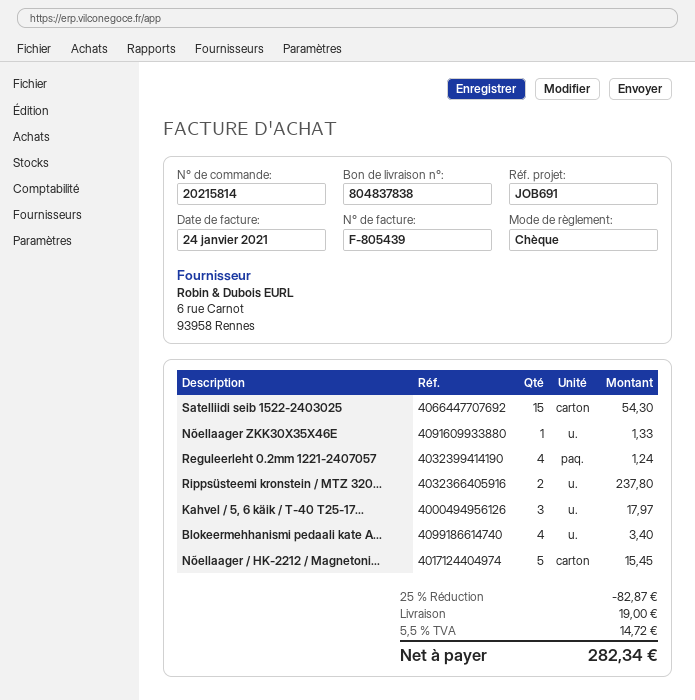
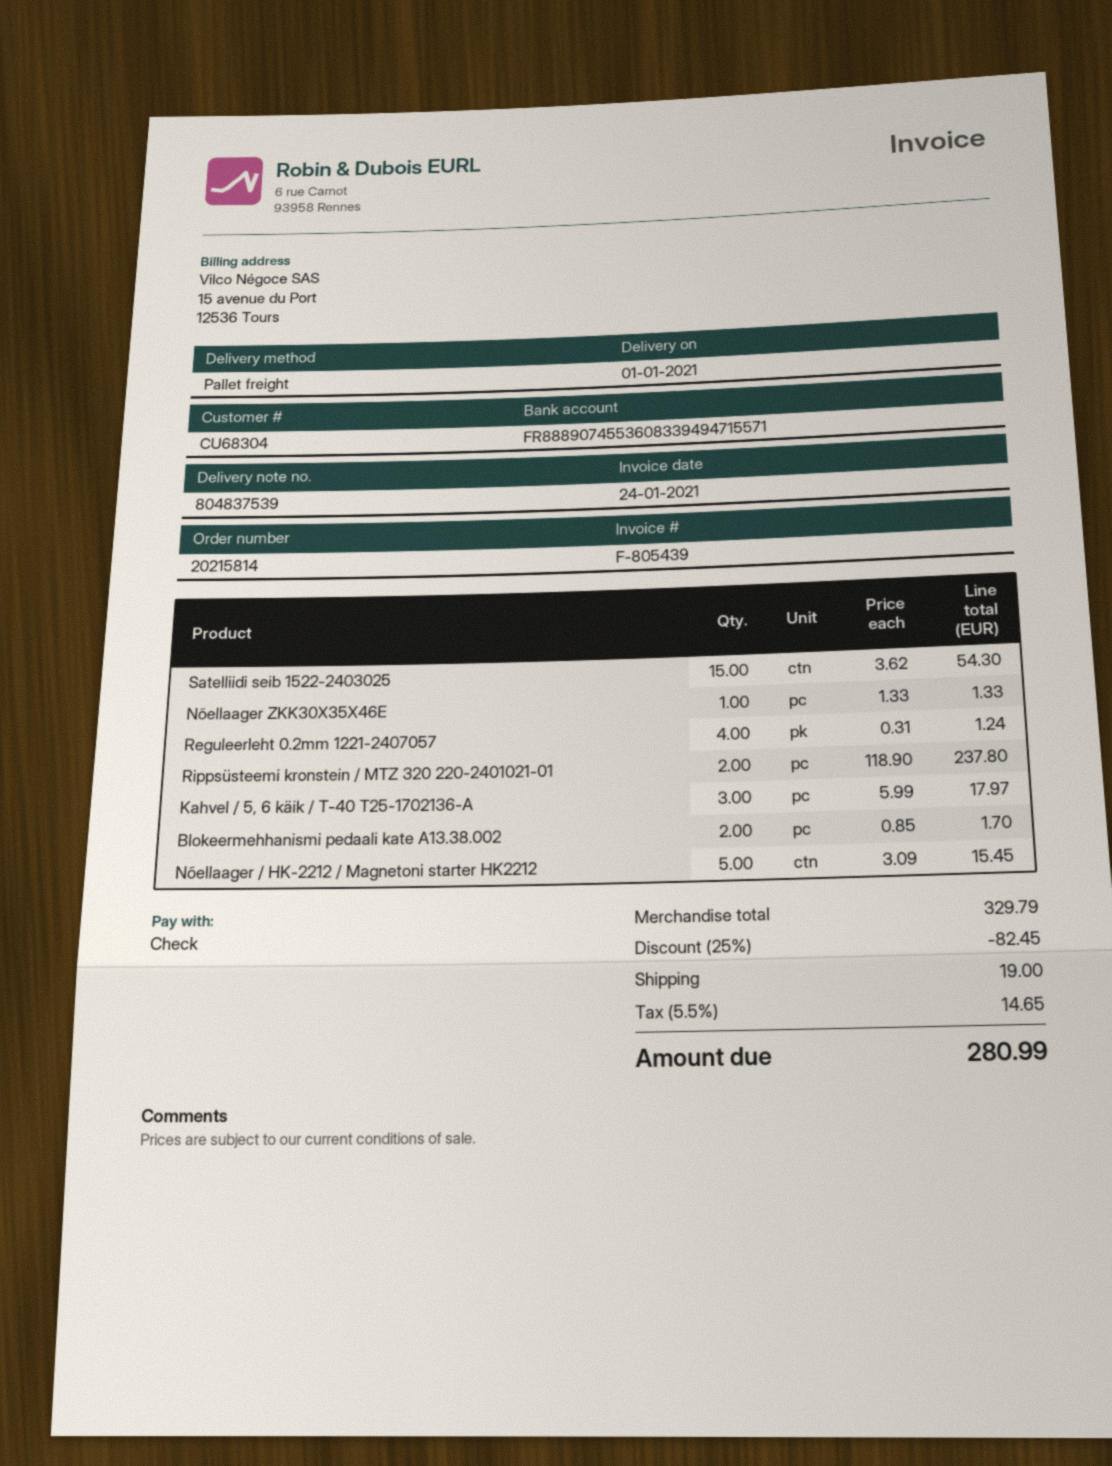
delivery note number: 804837838 -> 804837539
Blokeermehhanismi pedaali kate A...: 4 for 3.40 -> 2 for 1.70
discount: 25% = 82.87 -> 25% = 82.45
tax: 5.5% = 14.72 -> 5.5% = 14.65
total: 282.34 -> 280.99

